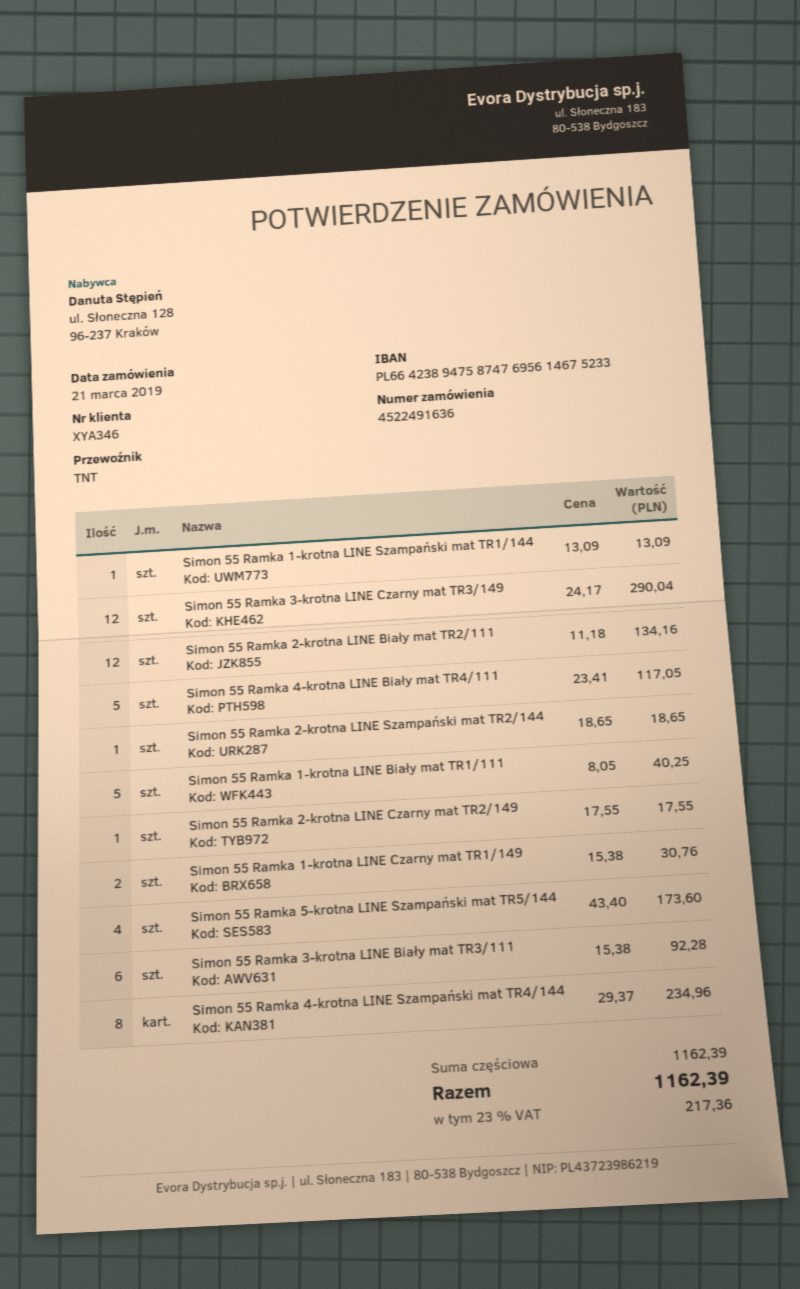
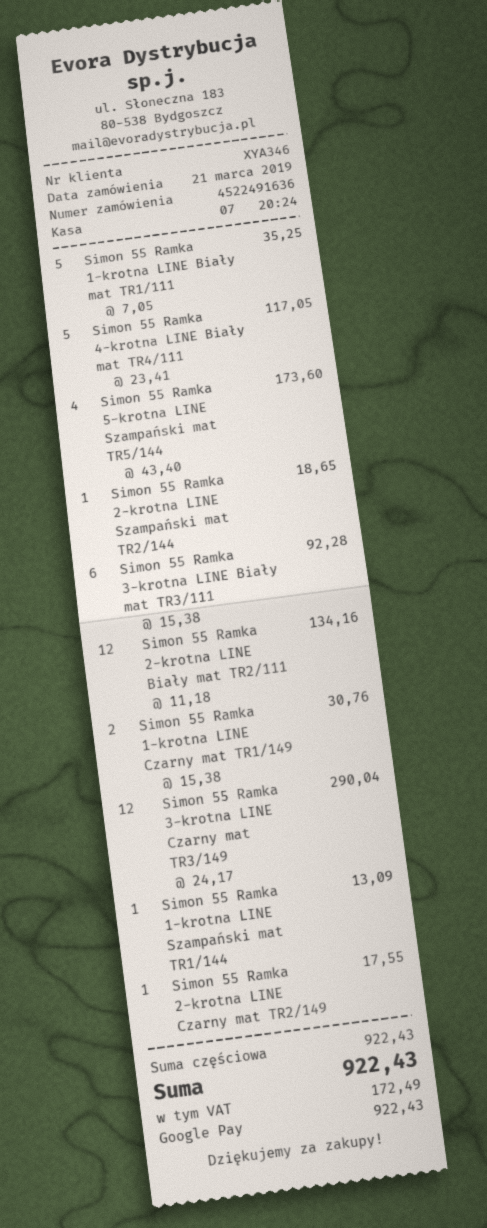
Simon 55 Ramka 1-krotna LINE Biały mat TR1/111: 5 x 8.05 = 40.25 -> 5 x 7.05 = 35.25
Simon 55 Ramka 4-krotna LINE Szampański mat TR4/144: 8 x 29.37 = 234.96 -> none
subtotal: 1162.39 -> 922.43
tax: 217.36 -> 172.49
total: 1162.39 -> 922.43

